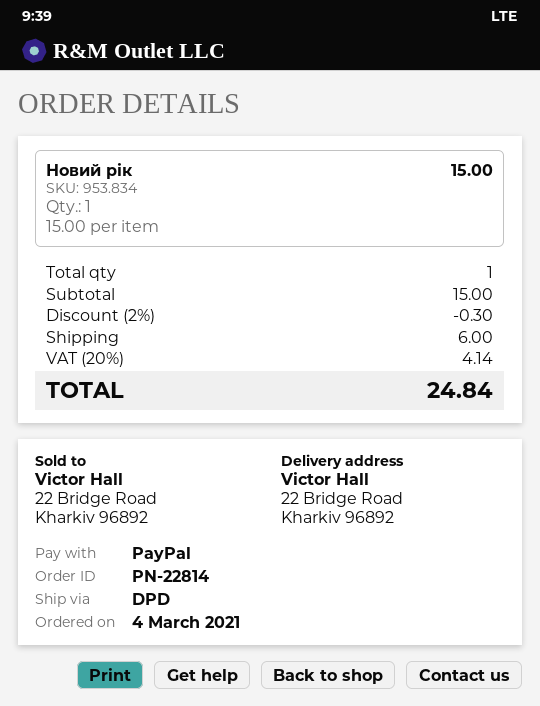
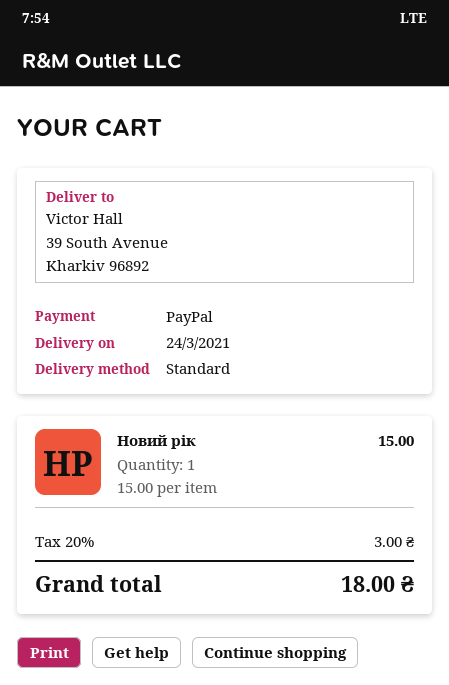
shipping method: DPD -> standard
ship to: 22 Bridge Road, Kharkiv 96892 -> 39 South Avenue, Kharkiv 96892
discount: 2% = 0.30 -> none
shipping: 6.00 -> none
tax: 20% = 4.14 -> 20% = 3.00
total: 24.84 -> 18.00

